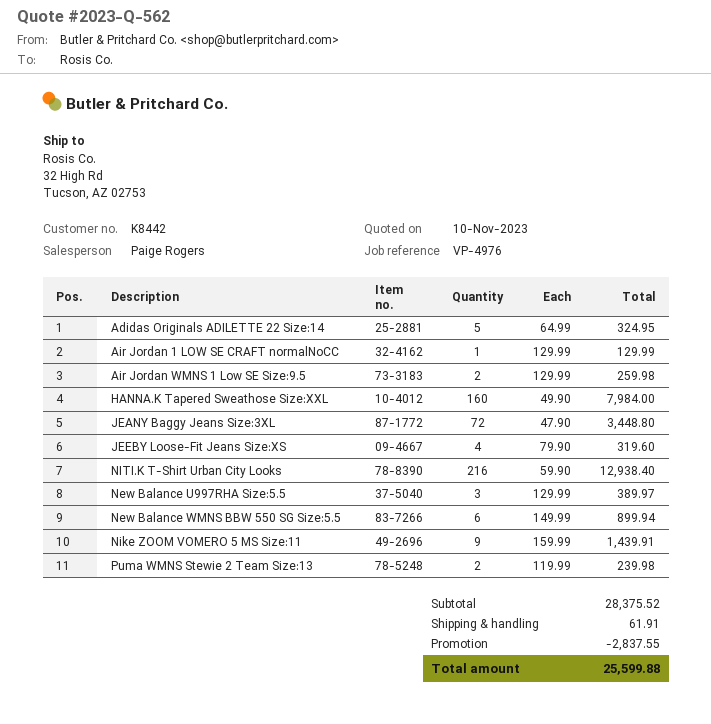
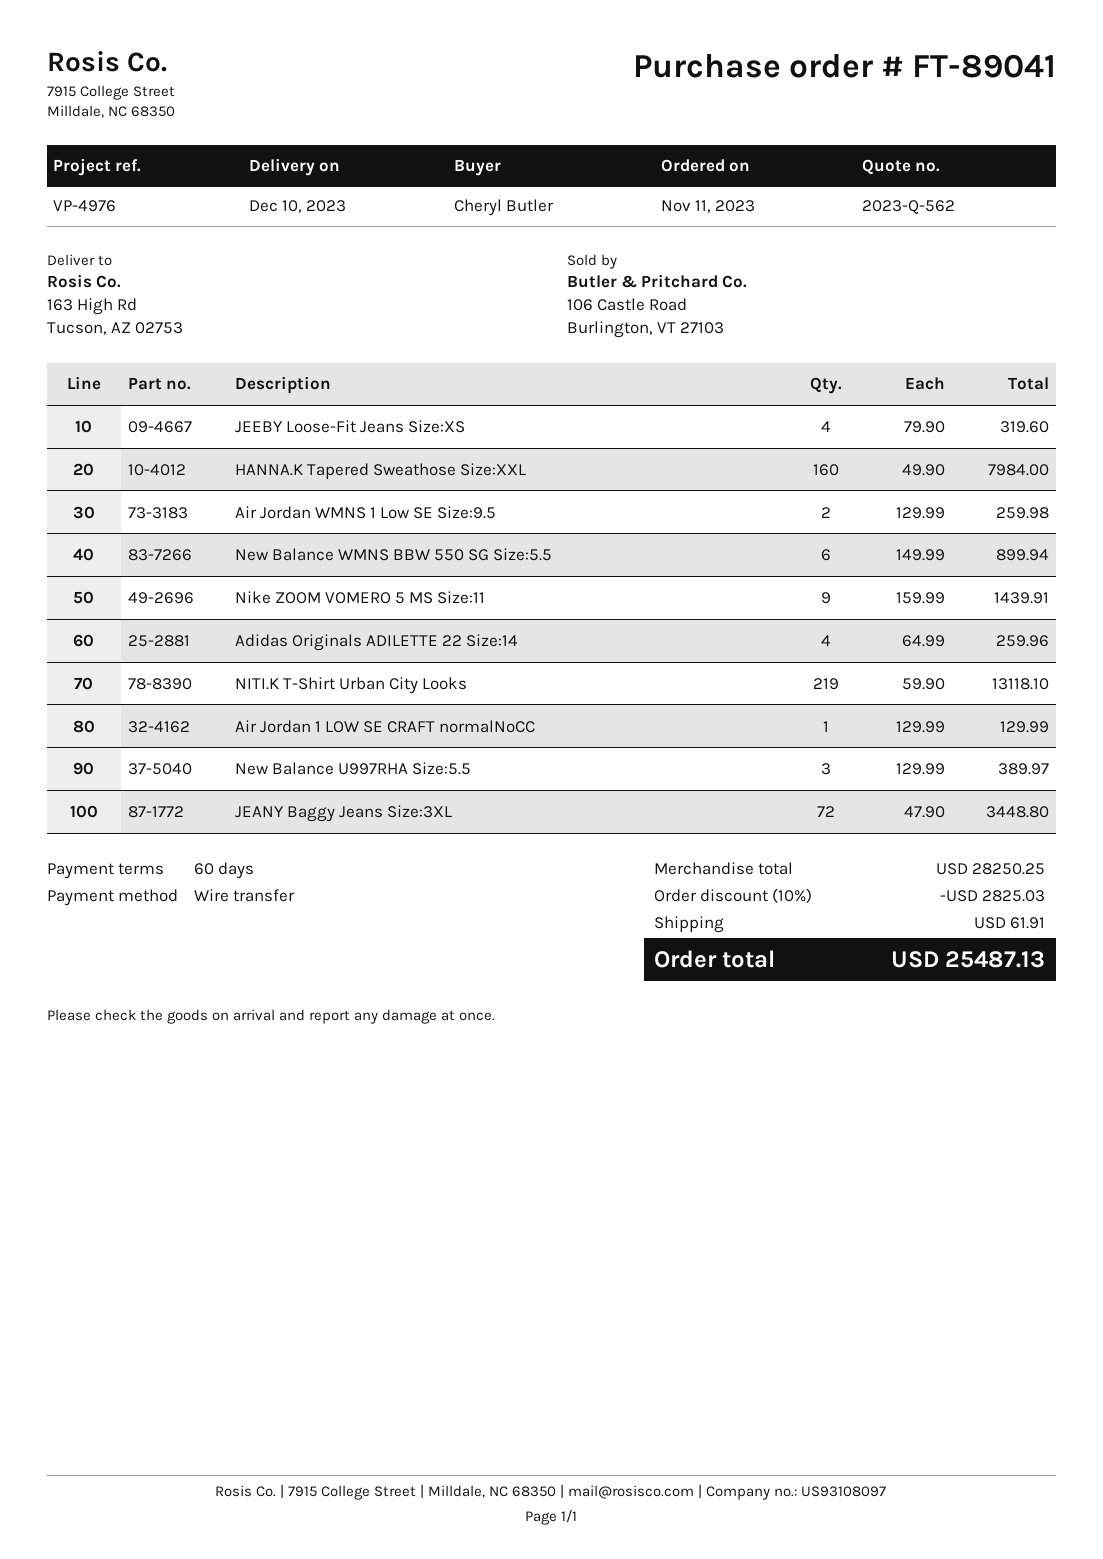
ship to: 32 High Rd, Tucson, AZ 02753 -> 163 High Rd, Tucson, AZ 02753
Adidas Originals ADILETTE 22 Size:14: 5 x 64.99 = 324.95 -> 4 x 64.99 = 259.96
NITI.K T-Shirt Urban City Looks: 216 x 59.90 = 12938.40 -> 219 x 59.90 = 13118.10
Puma WMNS Stewie 2 Team Size:13: 2 x 119.99 = 239.98 -> none
subtotal: 28375.52 -> 28250.25
discount: 2837.55 -> 2825.03
total: 25599.88 -> 25487.13

